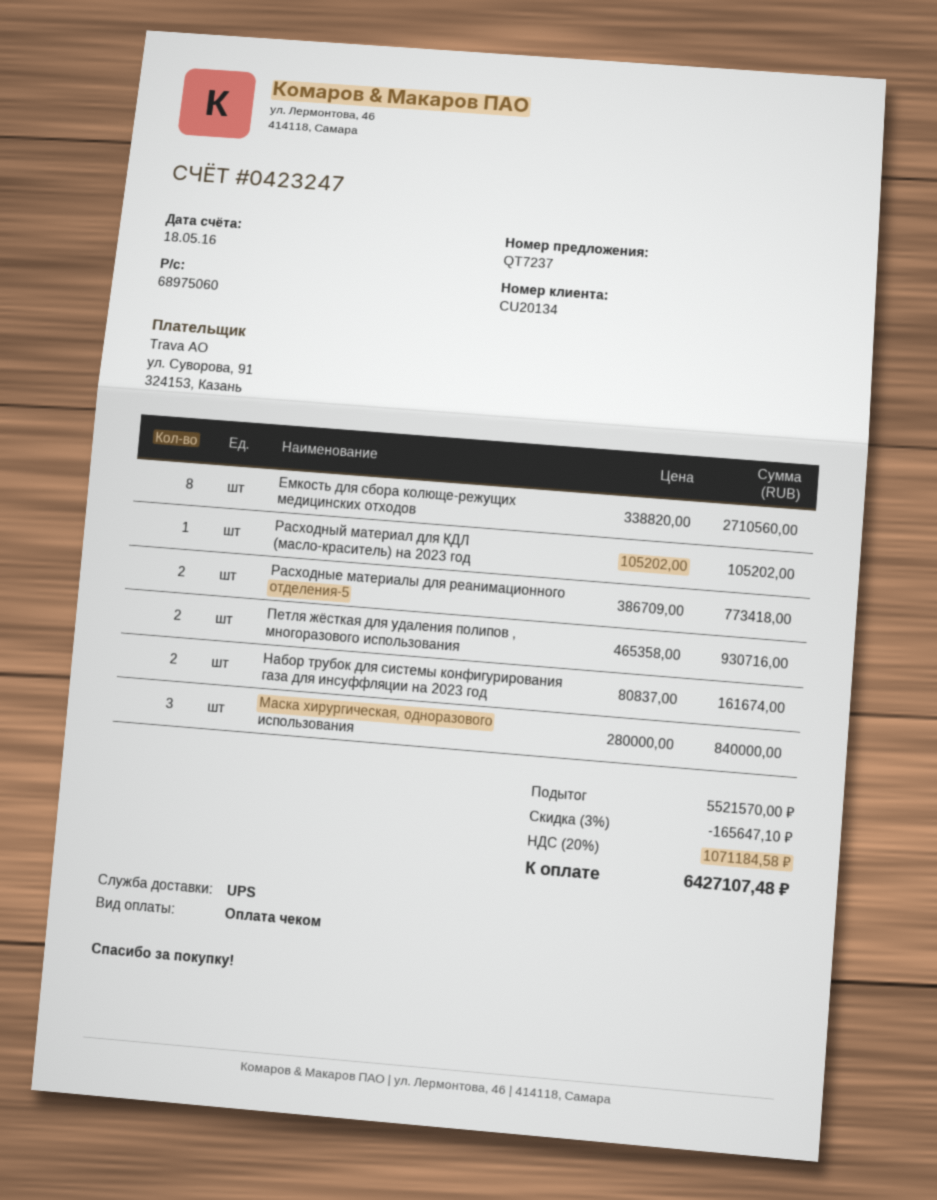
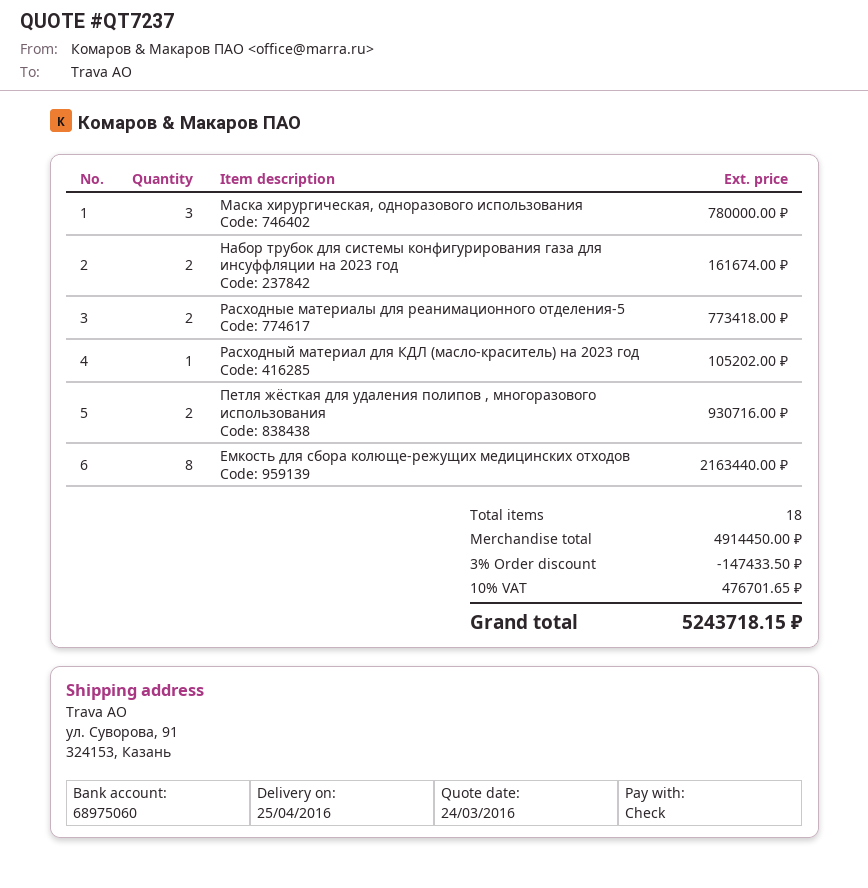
Емкость для сбора колюще-режущих медицинских отходов: 8 for 2710560.00 -> 8 for 2163440.00
Маска хирургическая, одноразового использования: 3 for 840000.00 -> 3 for 780000.00
subtotal: 5521570.00 -> 4914450.00
discount: 3% = 165647.10 -> 3% = 147433.50
tax: 20% = 1071184.58 -> 10% = 476701.65
total: 6427107.48 -> 5243718.15

